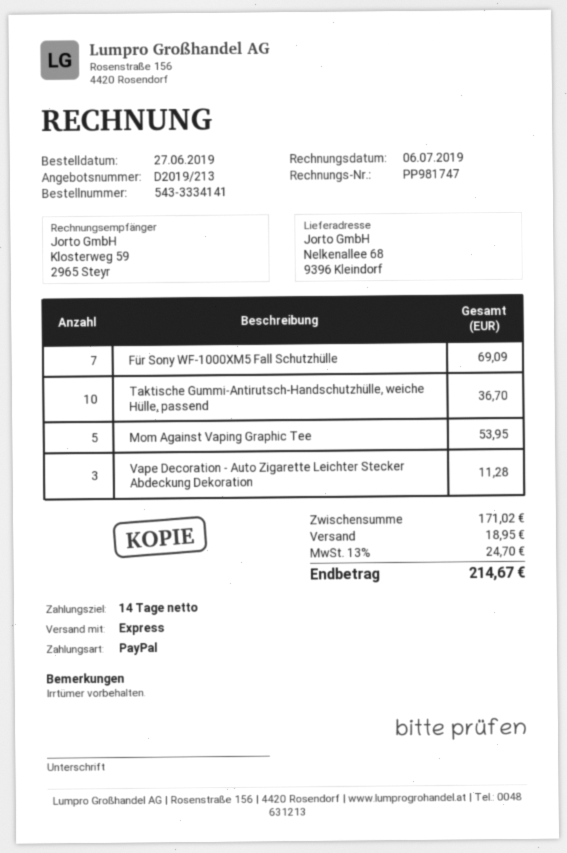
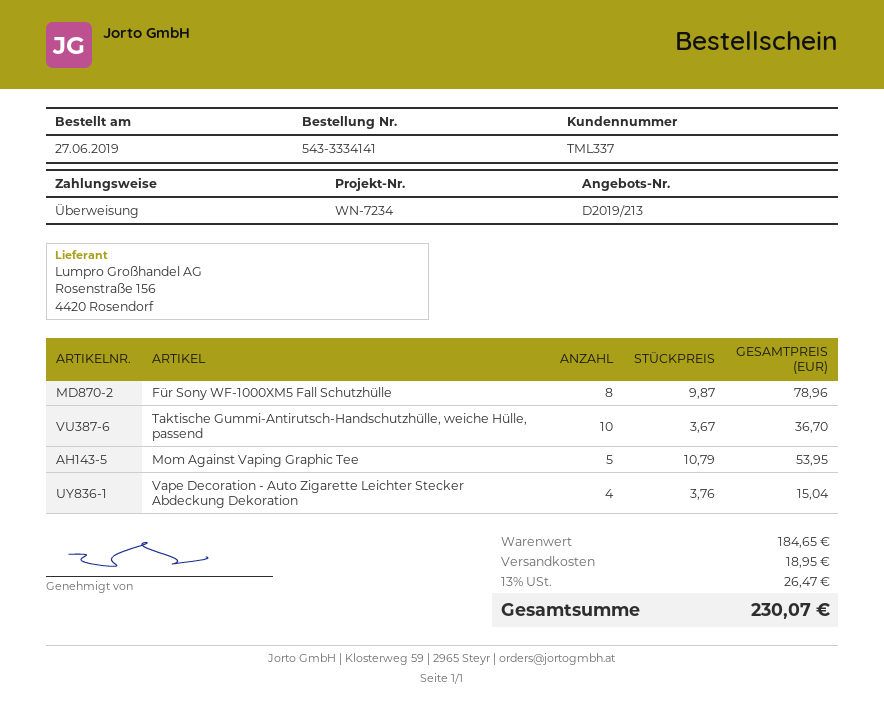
payment method: PayPal -> bank transfer
Für Sony WF-1000XM5 Fall Schutzhülle: 7 for 69.09 -> 8 for 78.96
Vape Decoration - Auto Zigarette Leichter Stecker Abdeckung Dekoration: 3 for 11.28 -> 4 for 15.04
subtotal: 171.02 -> 184.65
tax: 13% = 24.70 -> 13% = 26.47
total: 214.67 -> 230.07

